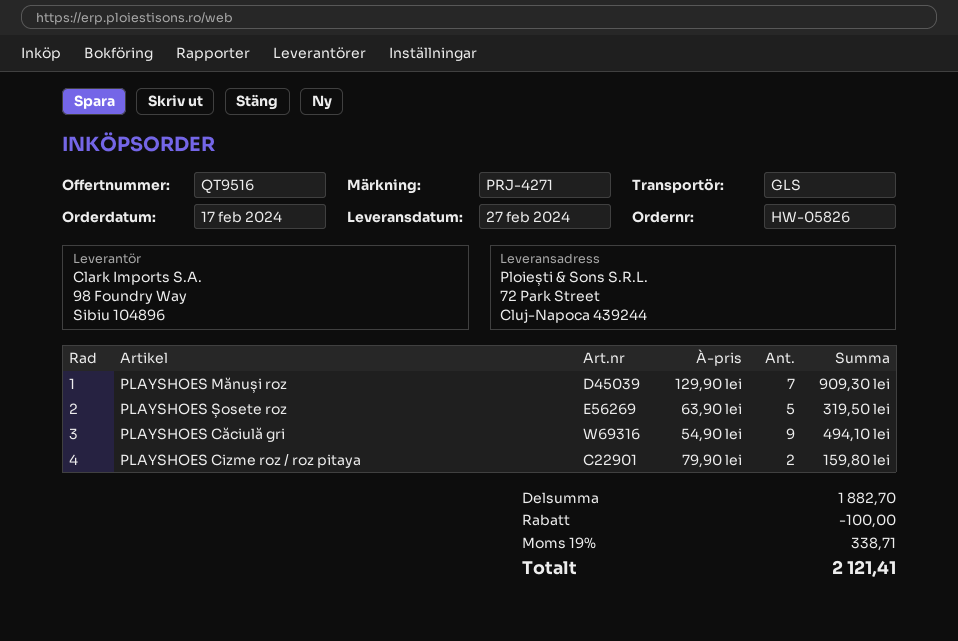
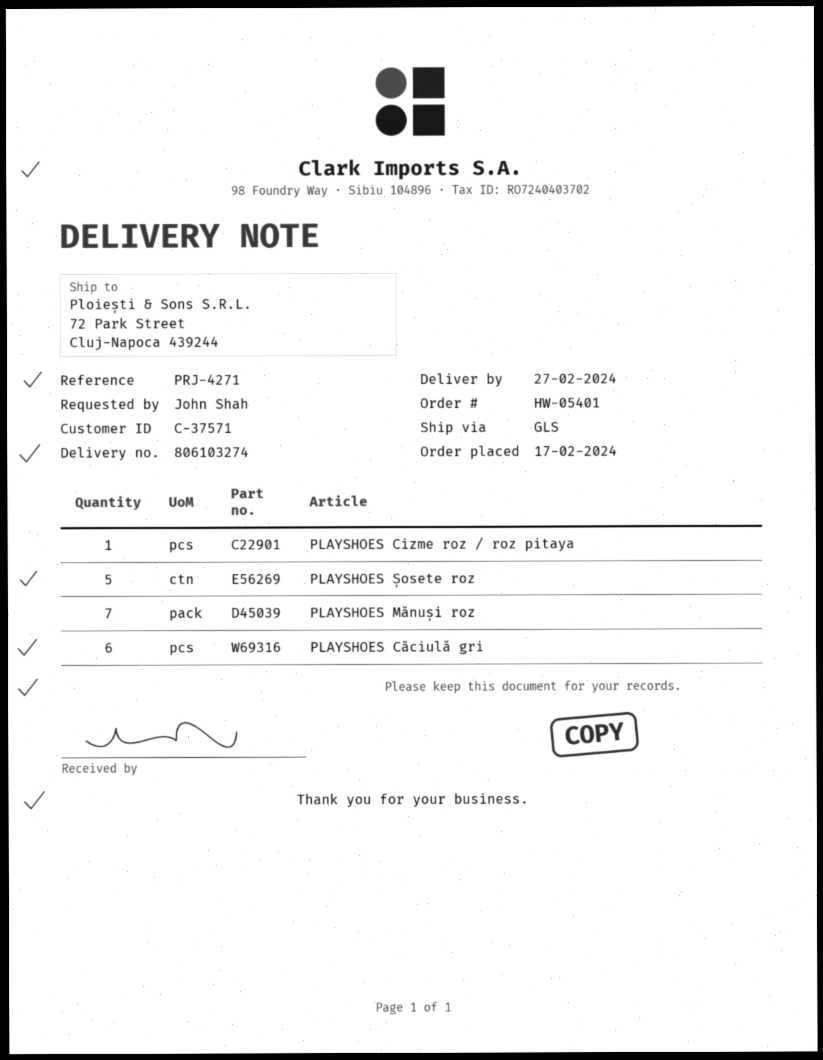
order number: HW-05826 -> HW-05401
PLAYSHOES Căciulă gri: 9 -> 6
PLAYSHOES Cizme roz / roz pitaya: 2 -> 1

